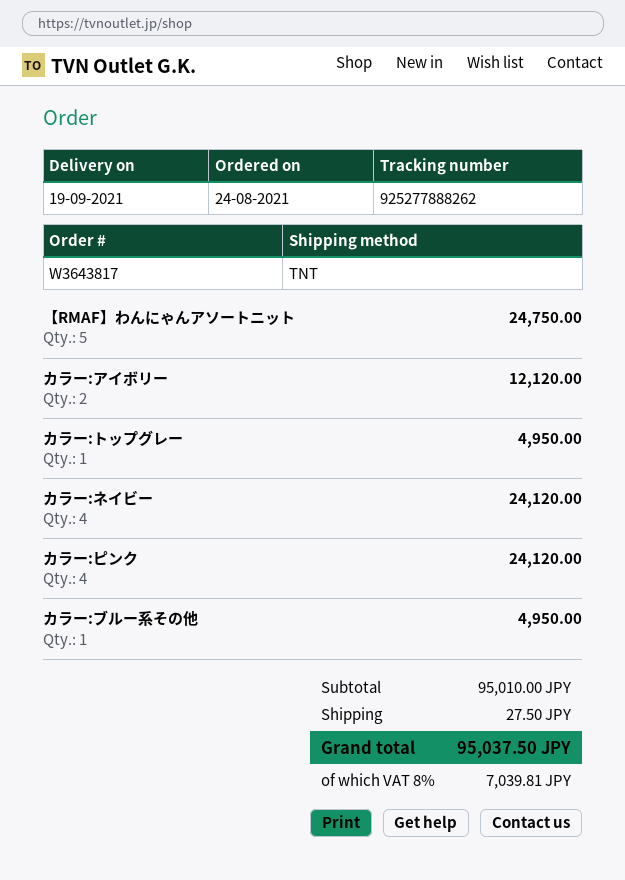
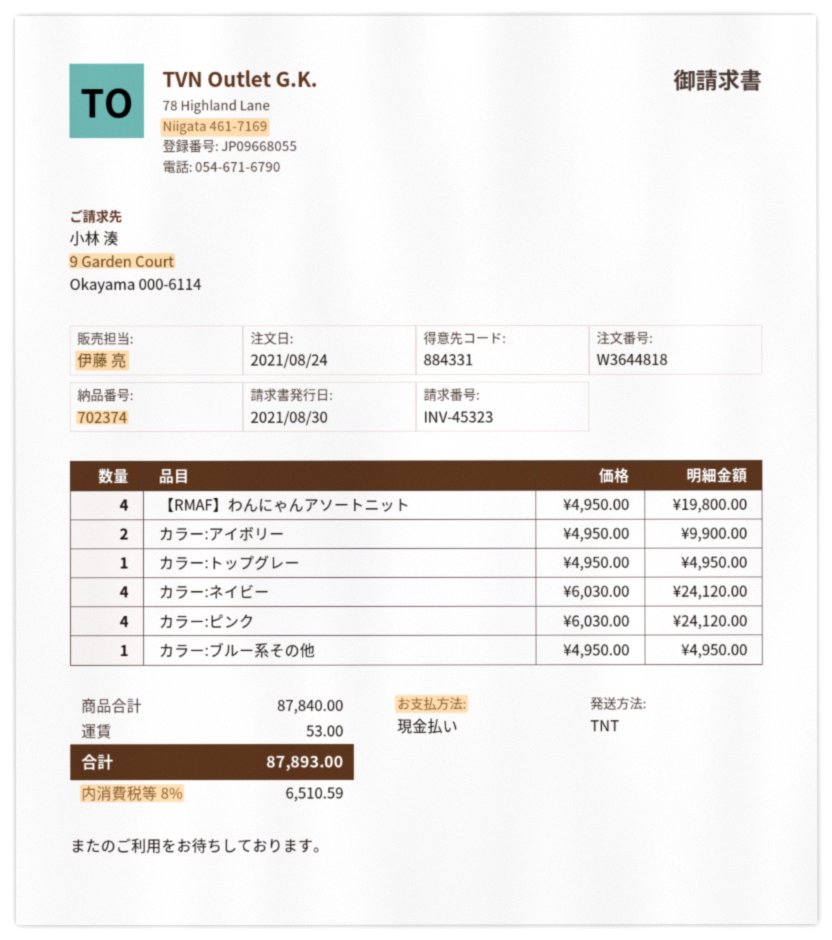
order number: W3643817 -> W3644818
【RMAF】わんにゃんアソートニット: 5 for 24750.00 -> 4 for 19800.00
カラー:アイボリー: 2 for 12120.00 -> 2 for 9900.00
subtotal: 95010.00 -> 87840.00
shipping: 27.50 -> 53.00
tax: 8% = 7039.81 -> 8% = 6510.59
total: 95037.50 -> 87893.00

